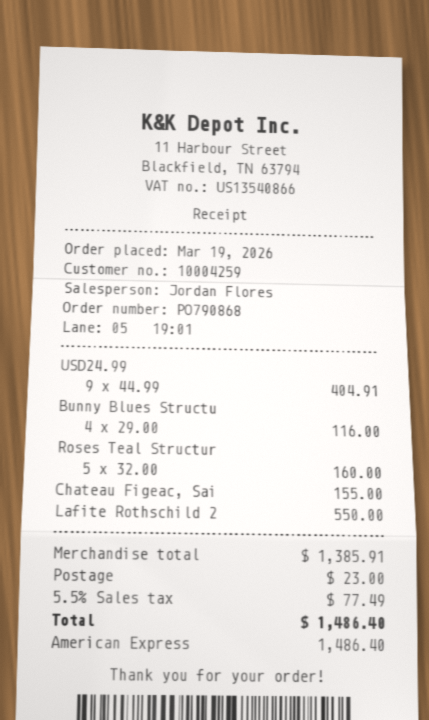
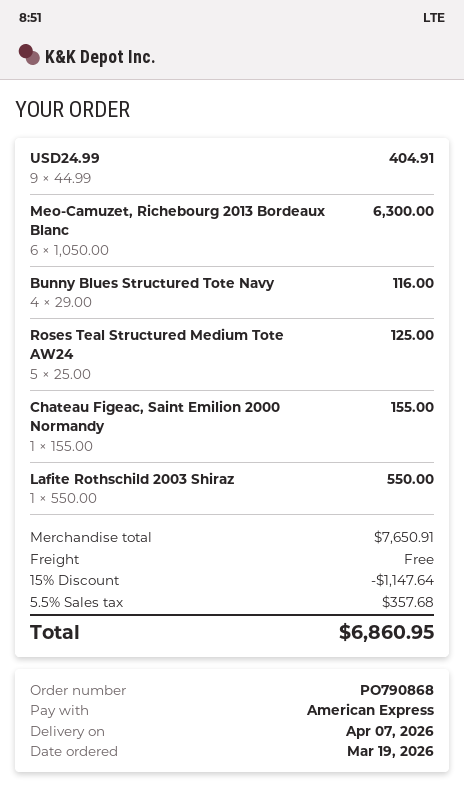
Roses Teal Structur: 5 x 32.00 = 160.00 -> 5 x 25.00 = 125.00
Meo-Camuzet, Richebourg 2013 Bordeaux Blanc: none -> 6 x 1050.00 = 6300.00
subtotal: 1385.91 -> 7650.91
discount: none -> 15% = 1147.64
shipping: 23.00 -> 0.00
tax: 5.5% = 77.49 -> 5.5% = 357.68
total: 1486.40 -> 6860.95

